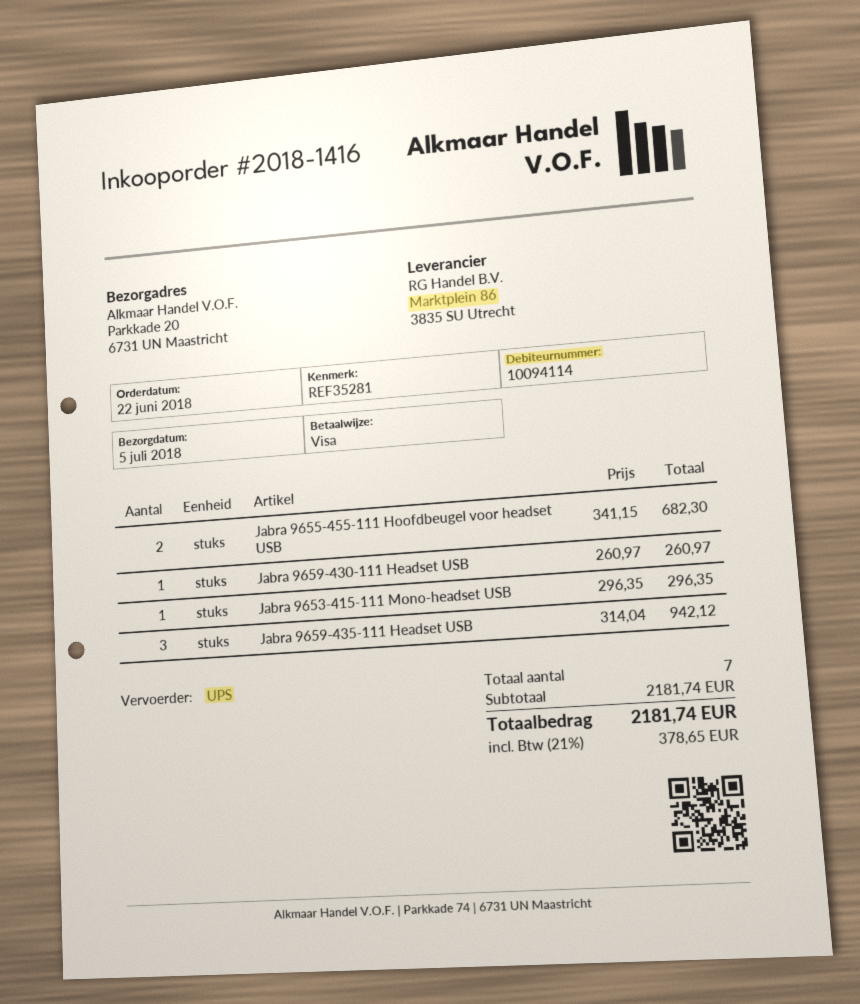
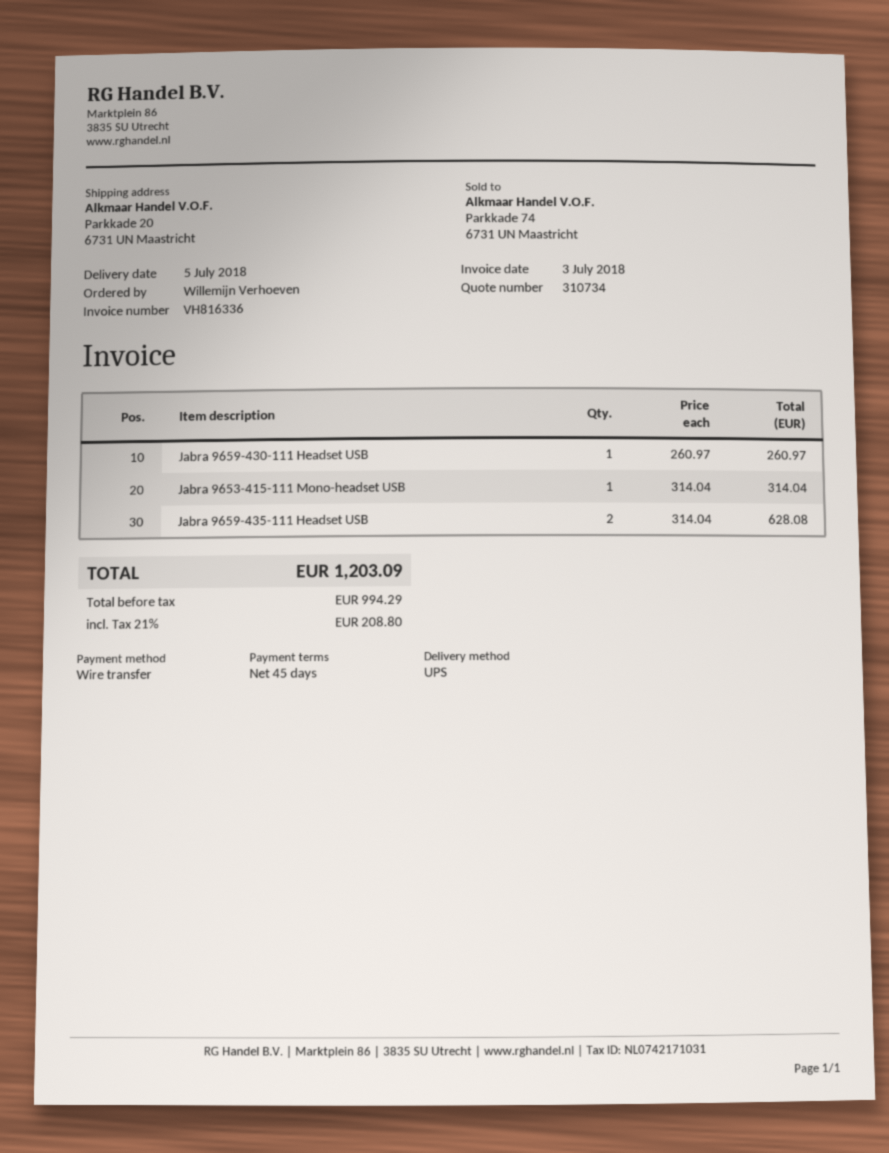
payment method: Visa -> bank transfer
Jabra 9655-455-111 Hoofdbeugel voor headset USB: 2 x 341.15 = 682.30 -> none
Jabra 9653-415-111 Mono-headset USB: 1 x 296.35 = 296.35 -> 1 x 314.04 = 314.04
Jabra 9659-435-111 Headset USB: 3 x 314.04 = 942.12 -> 2 x 314.04 = 628.08
tax: 21% = 378.65 -> 21% = 208.80
total: 2181.74 -> 1203.09

